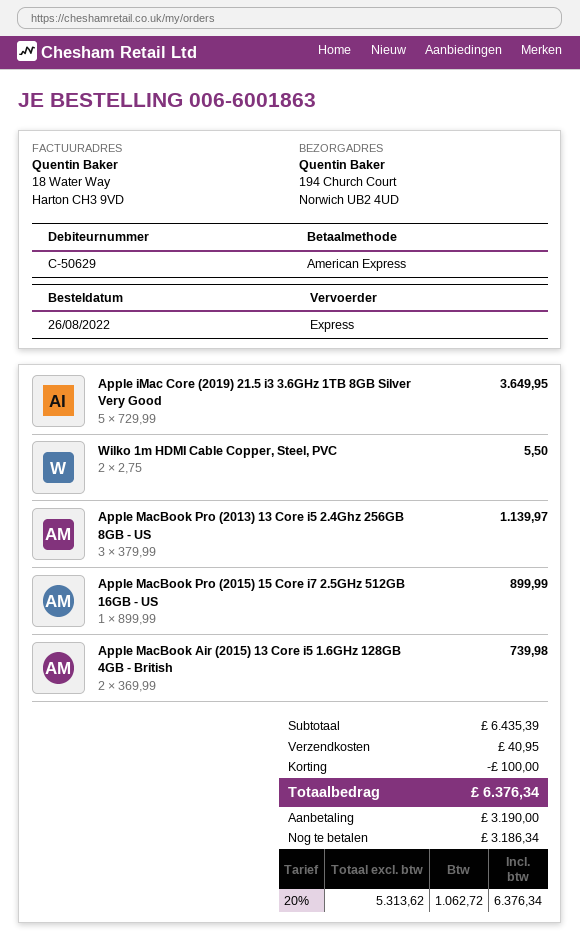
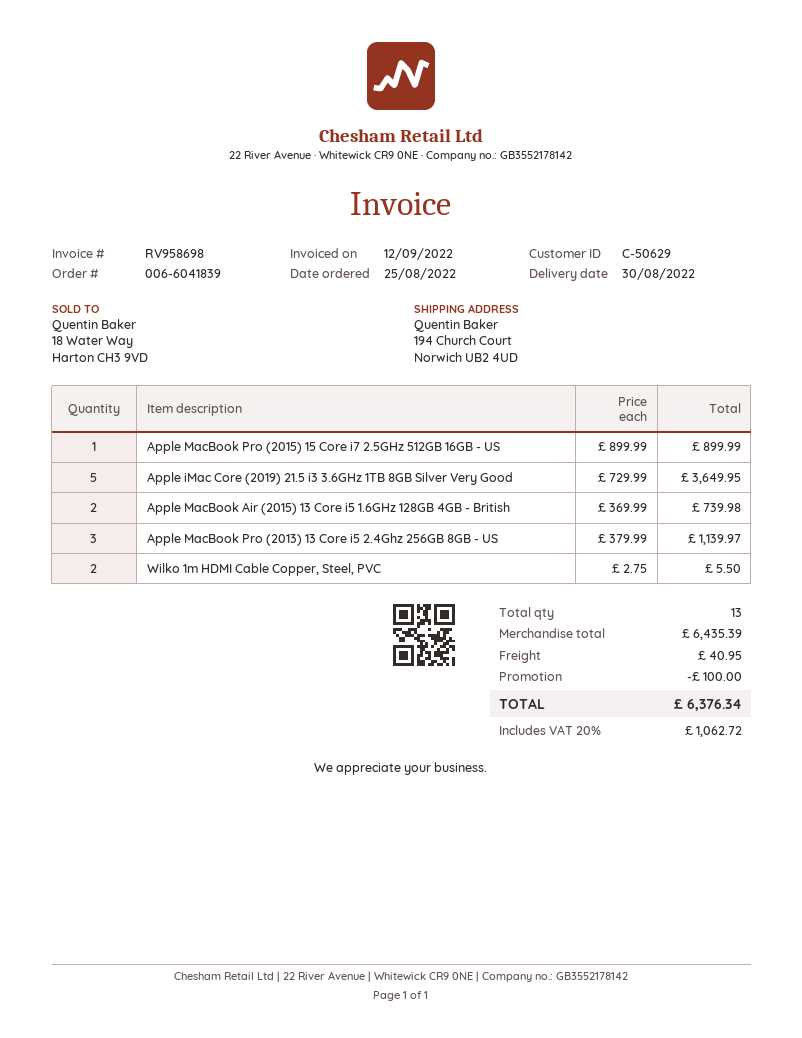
order number: 006-6001863 -> 006-6041839
order date: 2022-08-26 -> 2022-08-25

